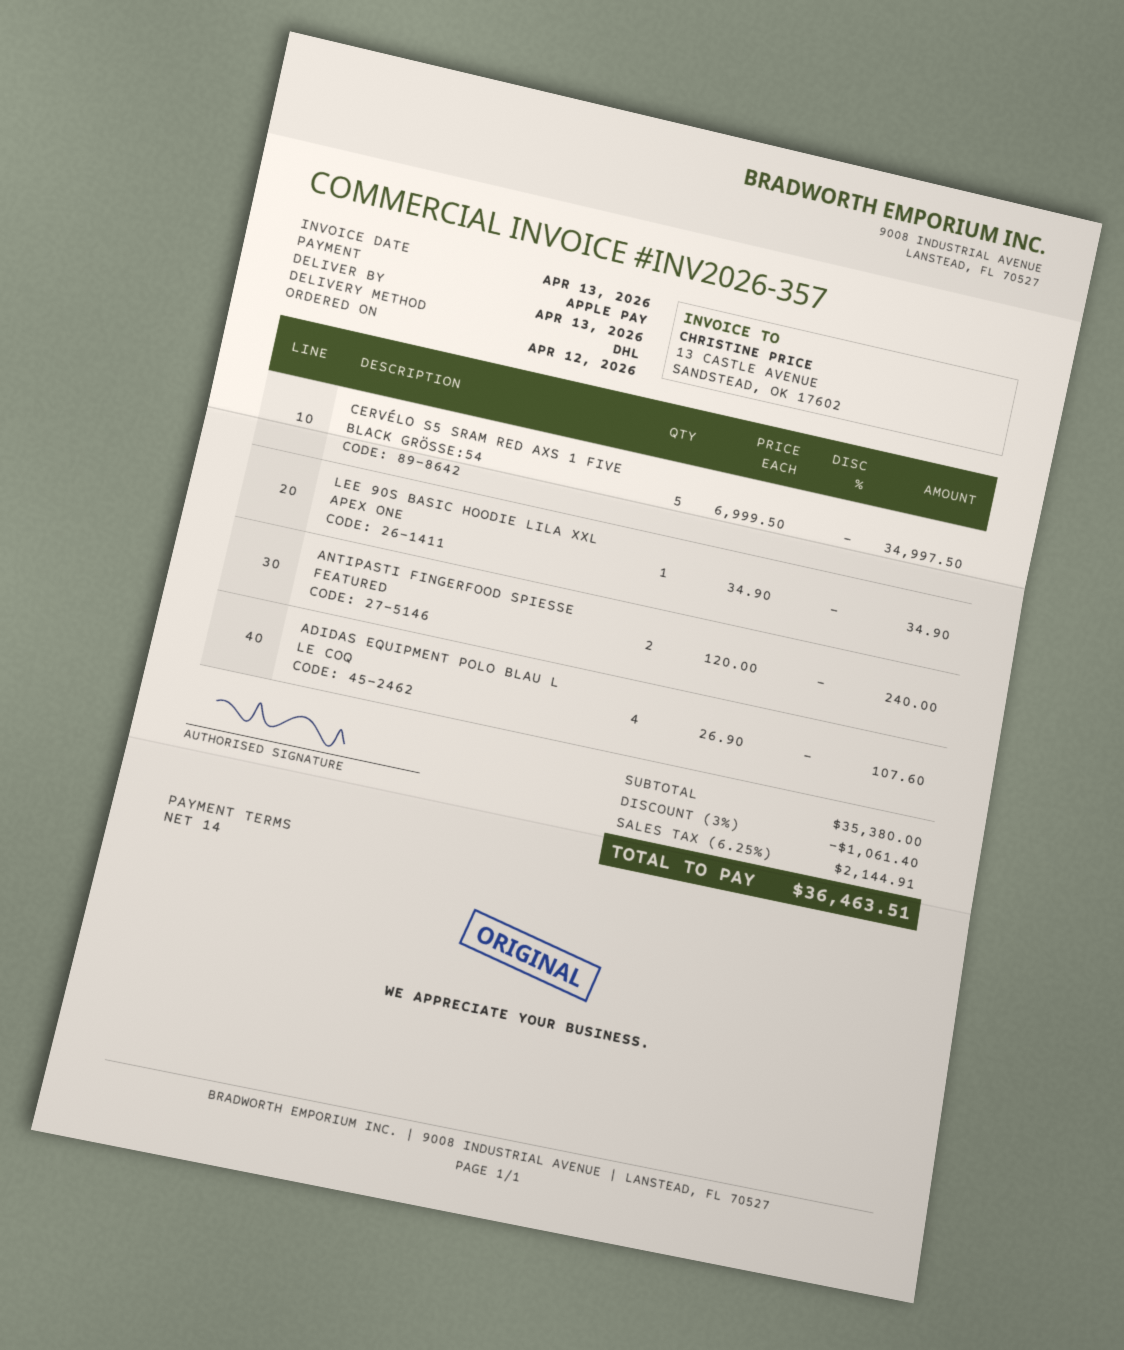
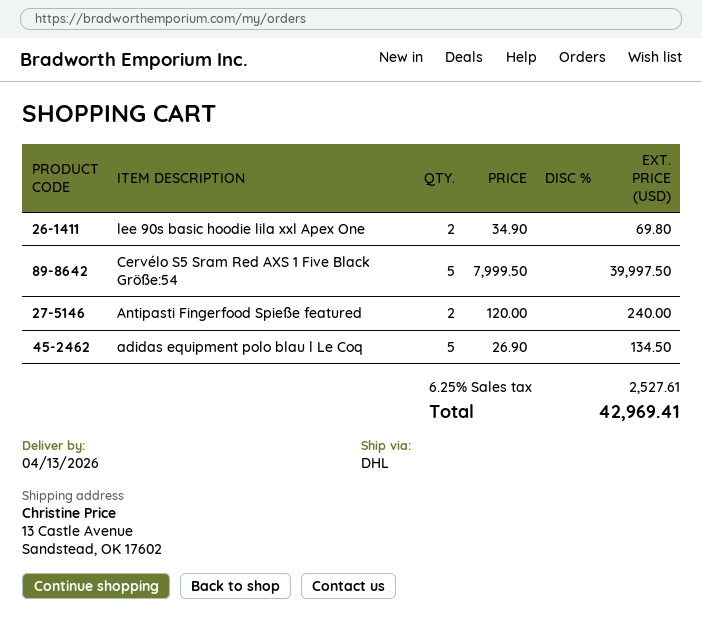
CERVÉLO S5 SRAM RED AXS 1 FIVE BLACK GRÖSSE:54: 5 x 6999.50 = 34997.50 -> 5 x 7999.50 = 39997.50
LEE 90S BASIC HOODIE LILA XXL APEX ONE: 1 x 34.90 = 34.90 -> 2 x 34.90 = 69.80
ADIDAS EQUIPMENT POLO BLAU L LE COQ: 4 x 26.90 = 107.60 -> 5 x 26.90 = 134.50
discount: 3% = 1061.40 -> none
tax: 6.25% = 2144.91 -> 6.25% = 2527.61
total: 36463.51 -> 42969.41

